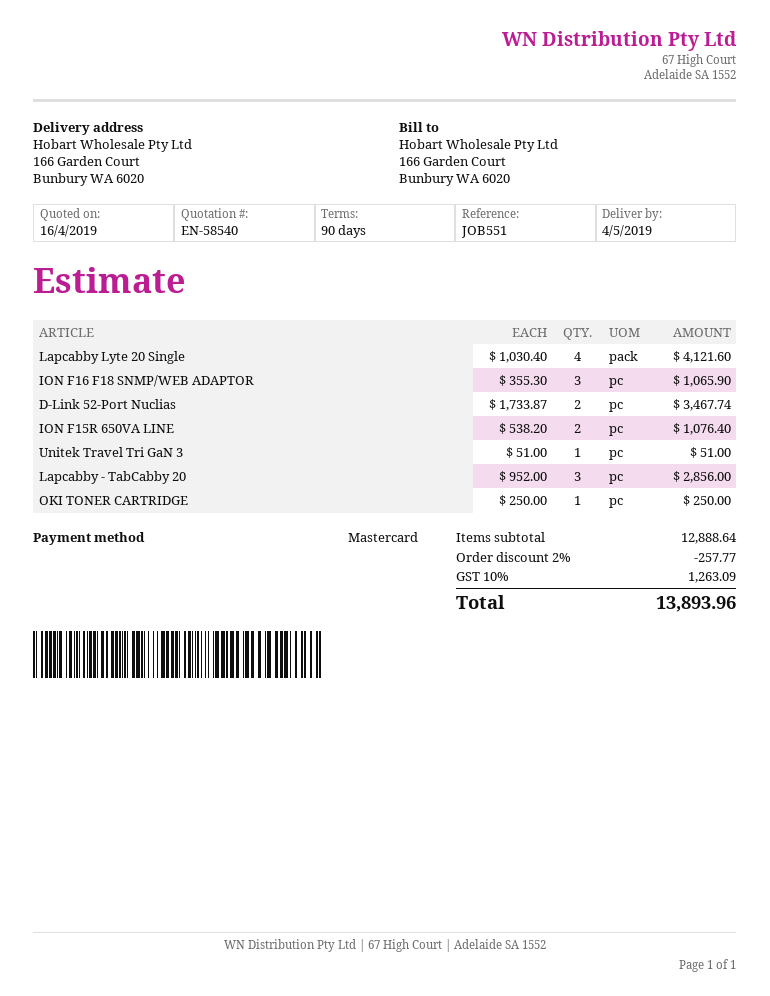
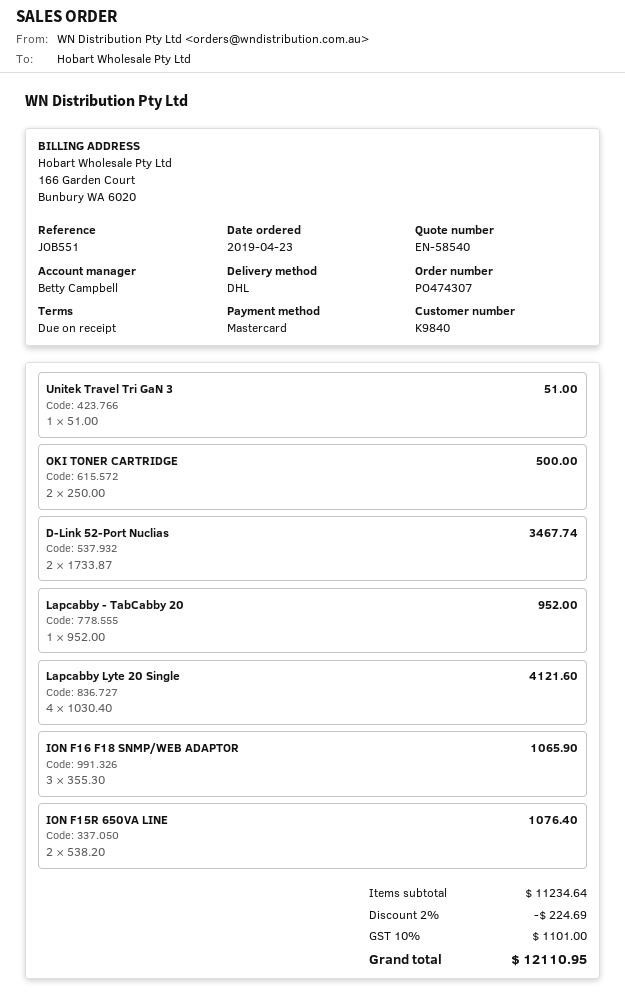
payment terms: 90 days -> on receipt
Lapcabby - TabCabby 20: 3 x 952.00 = 2856.00 -> 1 x 952.00 = 952.00
OKI TONER CARTRIDGE: 1 x 250.00 = 250.00 -> 2 x 250.00 = 500.00
subtotal: 12888.64 -> 11234.64
discount: 2% = 257.77 -> 2% = 224.69
tax: 10% = 1263.09 -> 10% = 1101.00
total: 13893.96 -> 12110.95

